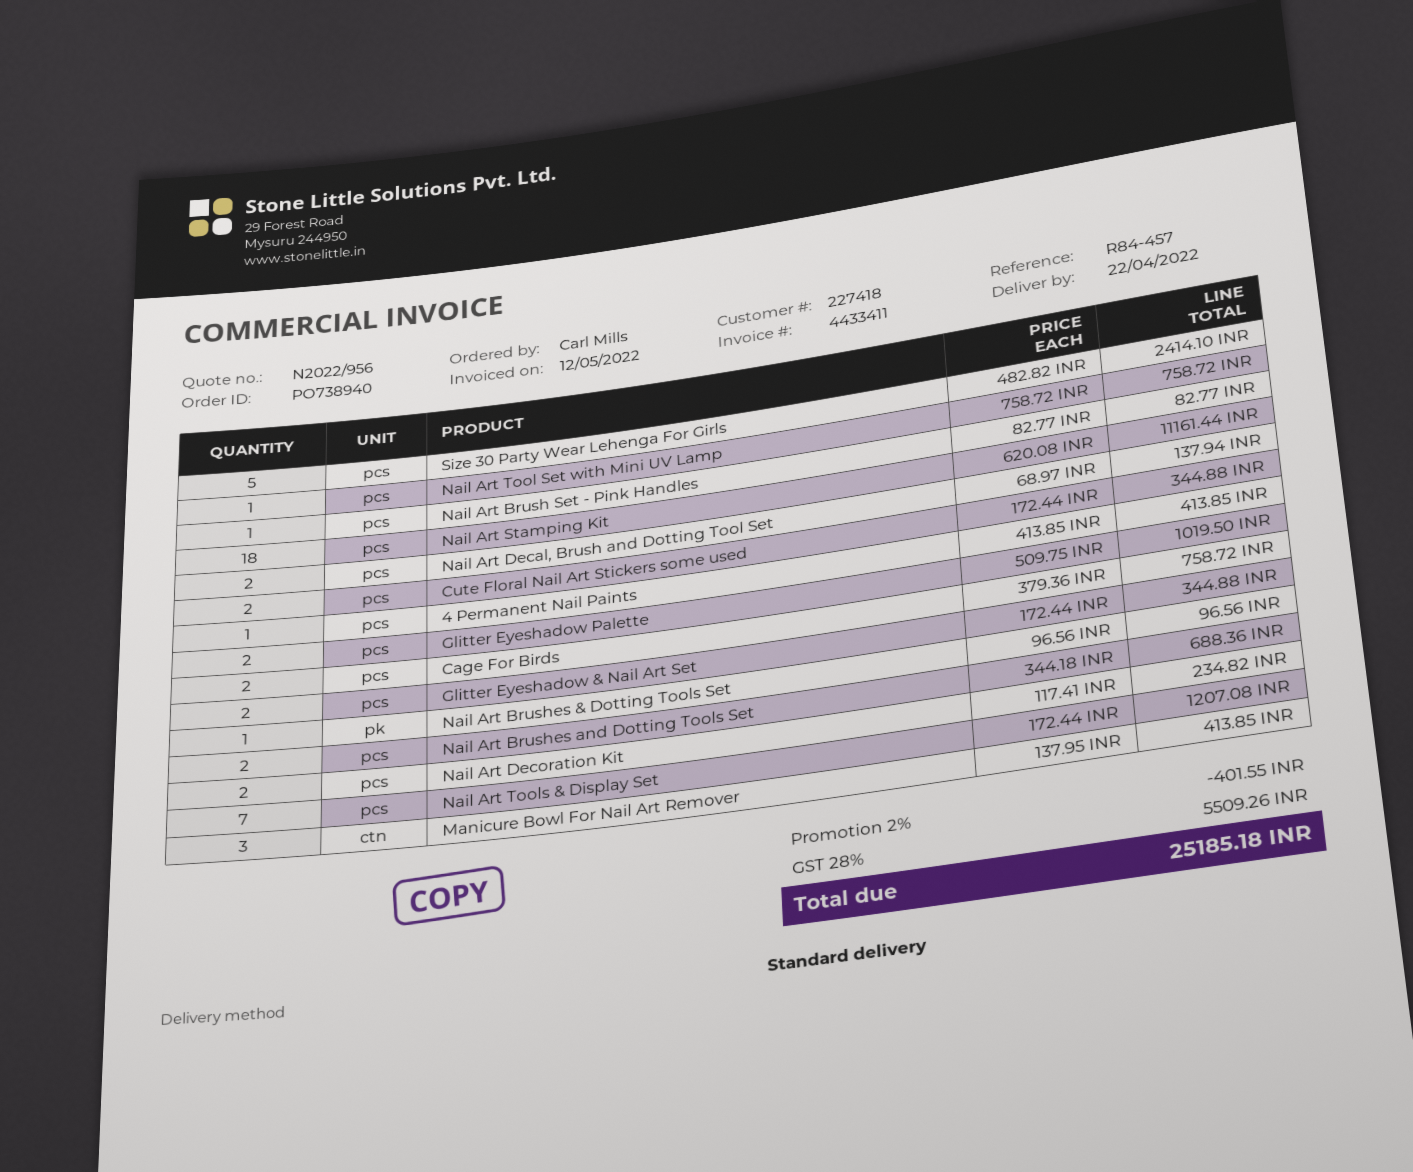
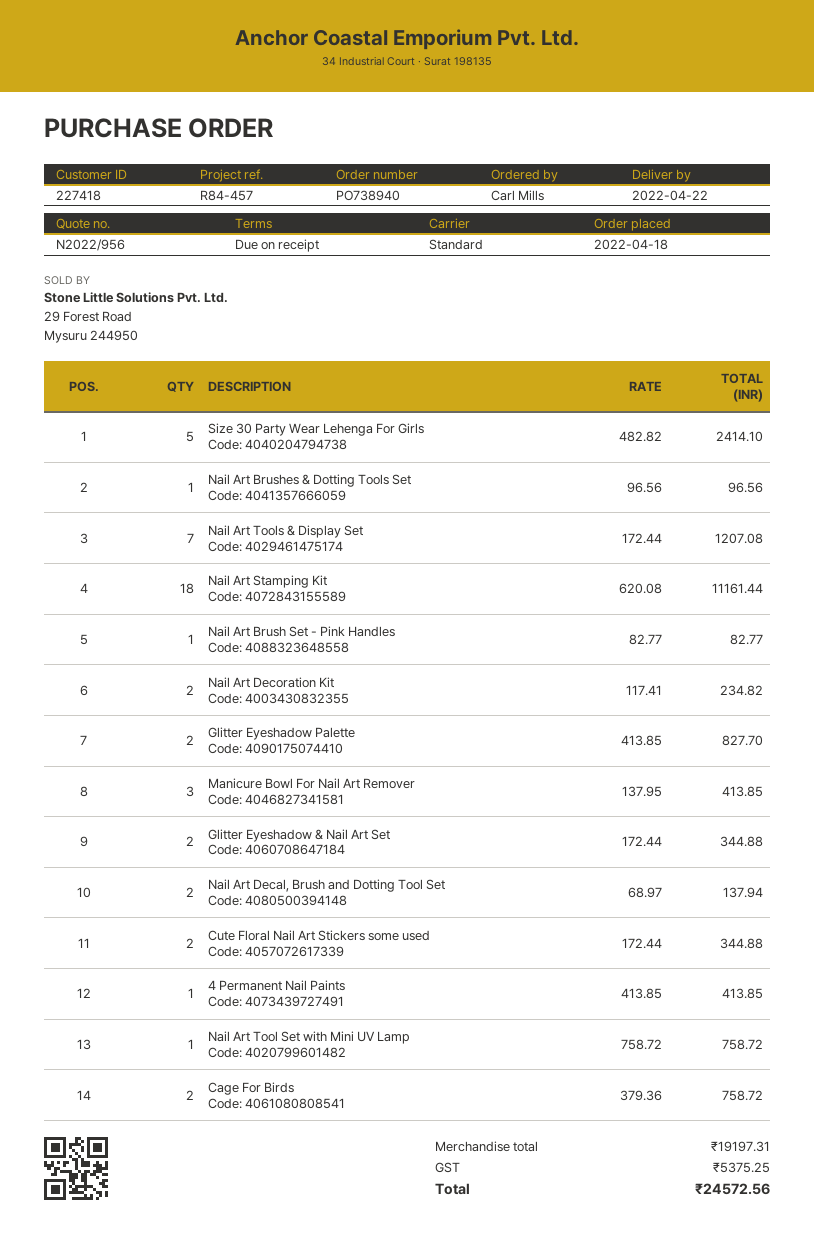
Glitter Eyeshadow Palette: 2 x 509.75 = 1019.50 -> 2 x 413.85 = 827.70
Nail Art Brushes and Dotting Tools Set: 2 x 344.18 = 688.36 -> none
discount: 2% = 401.55 -> none
tax: 5509.26 -> 5375.25
total: 25185.18 -> 24572.56

